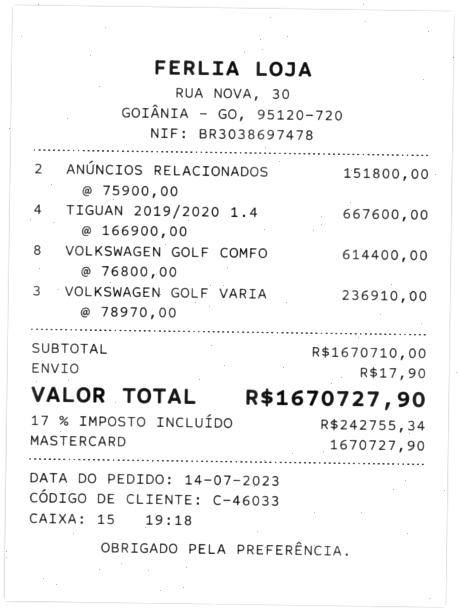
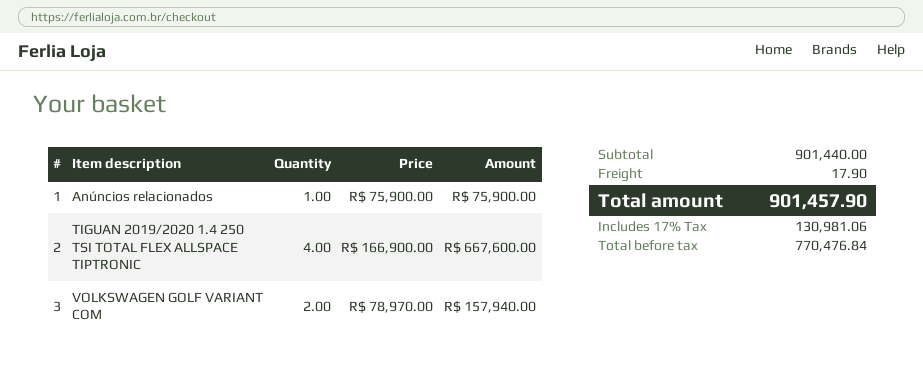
ANÚNCIOS RELACIONADOS: 2 x 75900.00 = 151800.00 -> 1 x 75900.00 = 75900.00
VOLKSWAGEN GOLF COMFO: 8 x 76800.00 = 614400.00 -> none
VOLKSWAGEN GOLF VARIA: 3 x 78970.00 = 236910.00 -> 2 x 78970.00 = 157940.00
subtotal: 1670710.00 -> 901440.00
tax: 17% = 242755.34 -> 17% = 130981.06
total: 1670727.90 -> 901457.90

